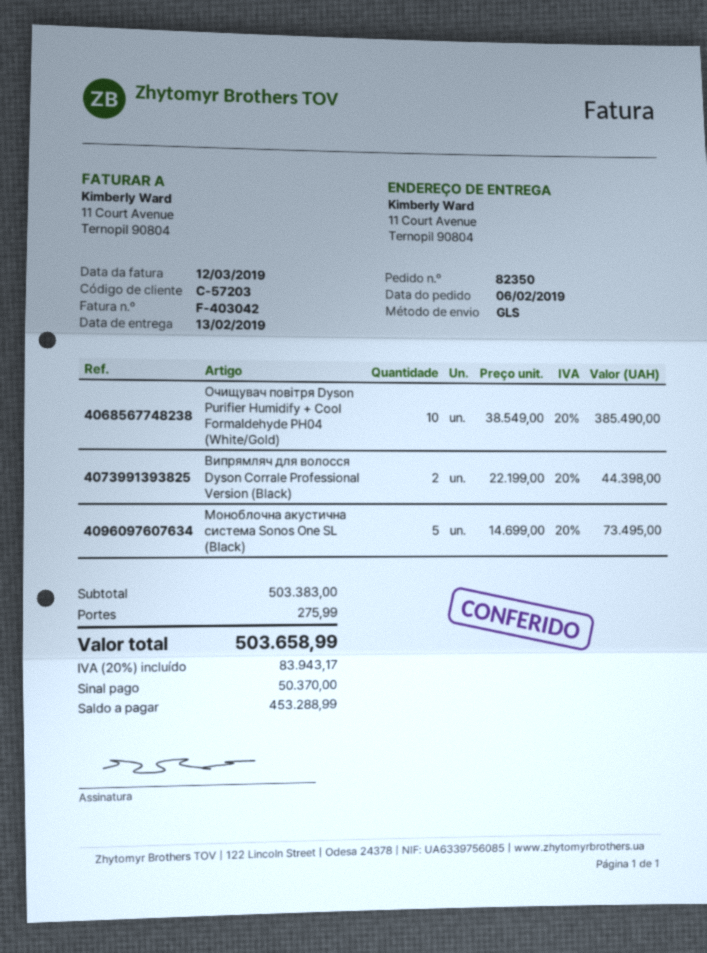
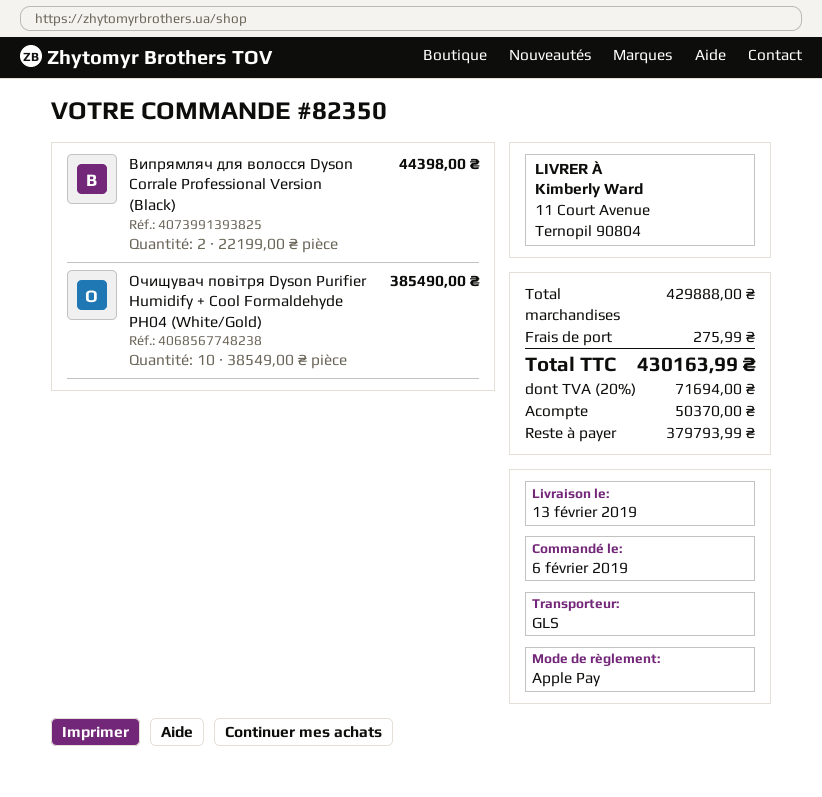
Моноблочна акустична система Sonos One SL (Black): 5 x 14699.00 = 73495.00 -> none
subtotal: 503383.00 -> 429888.00
tax: 20% = 83943.17 -> 20% = 71694.00
total: 503658.99 -> 430163.99
balance: 453288.99 -> 379793.99

